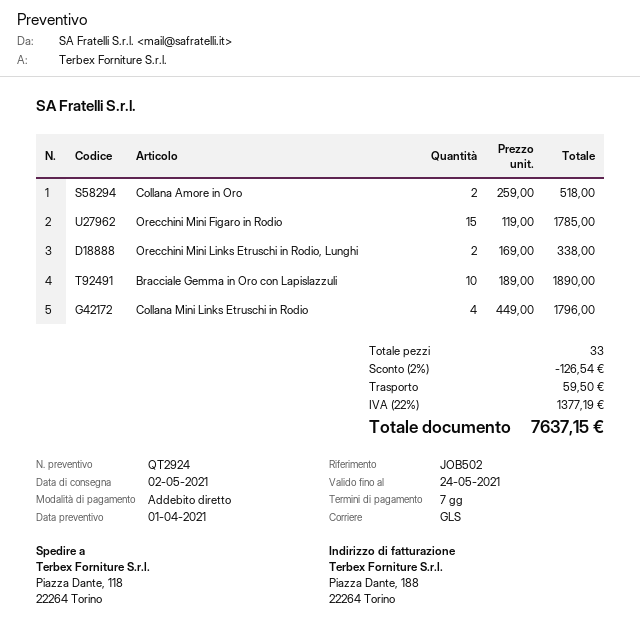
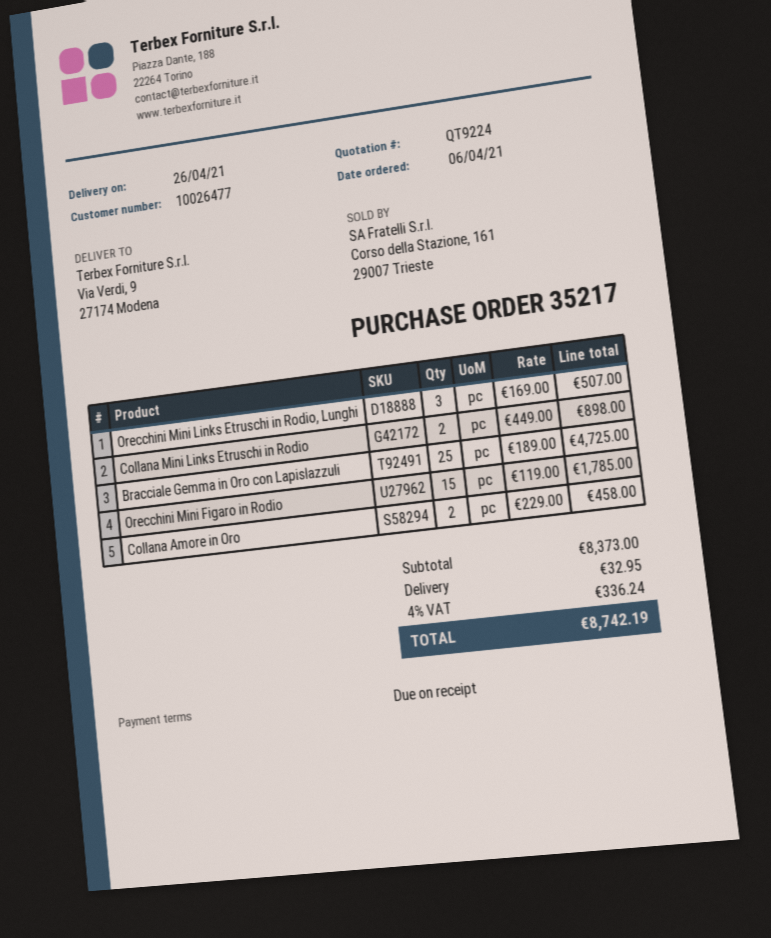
quote number: QT2924 -> QT9224
delivery date: 2021-05-02 -> 2021-04-26
payment terms: 7 days -> on receipt
ship to: Piazza Dante, 118, 22264 Torino -> Via Verdi, 9, 27174 Modena
Collana Amore in Oro: 2 x 259.00 = 518.00 -> 2 x 229.00 = 458.00
Orecchini Mini Links Etruschi in Rodio, Lunghi: 2 x 169.00 = 338.00 -> 3 x 169.00 = 507.00
Bracciale Gemma in Oro con Lapislazzuli: 10 x 189.00 = 1890.00 -> 25 x 189.00 = 4725.00
Collana Mini Links Etruschi in Rodio: 4 x 449.00 = 1796.00 -> 2 x 449.00 = 898.00
discount: 2% = 126.54 -> none
shipping: 59.50 -> 32.95
tax: 22% = 1377.19 -> 4% = 336.24
total: 7637.15 -> 8742.19

